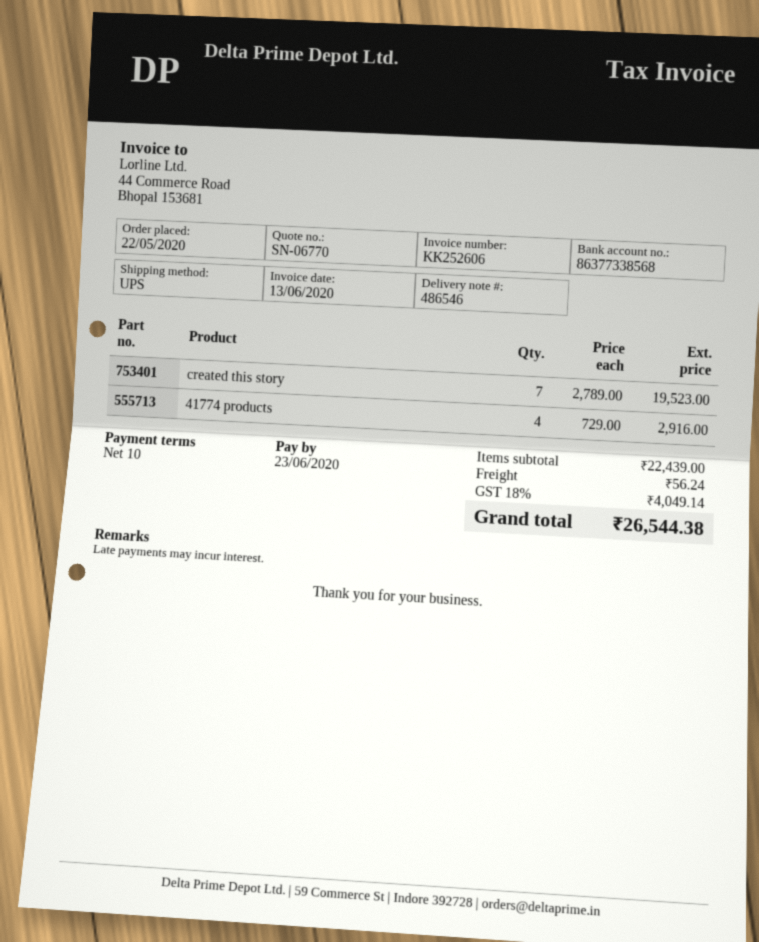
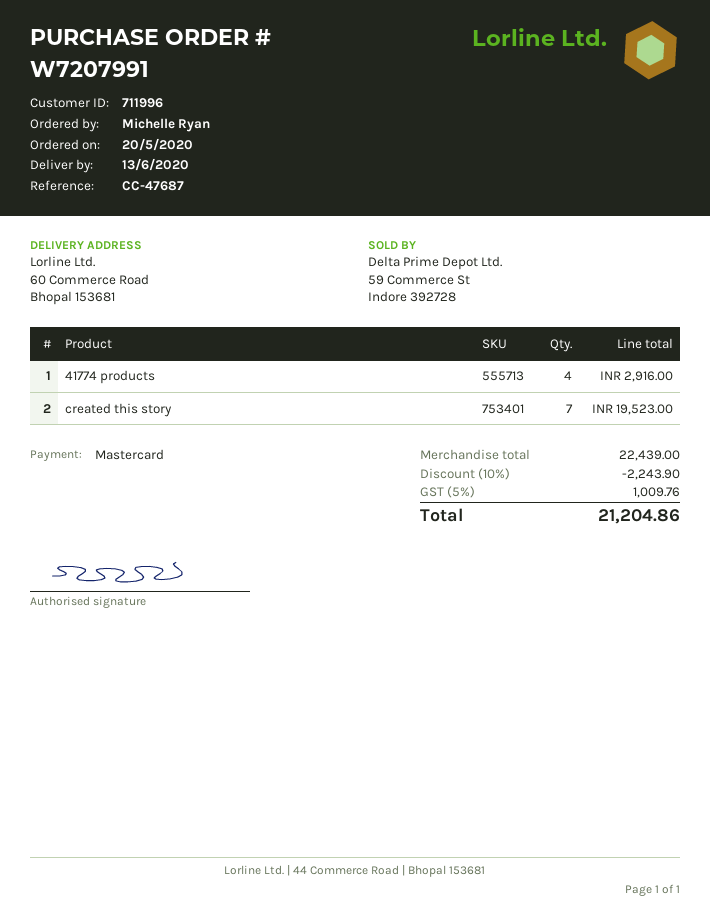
order date: 2020-05-22 -> 2020-05-20
discount: none -> 10% = 2243.90
shipping: 56.24 -> none
tax: 18% = 4049.14 -> 5% = 1009.76
total: 26544.38 -> 21204.86

